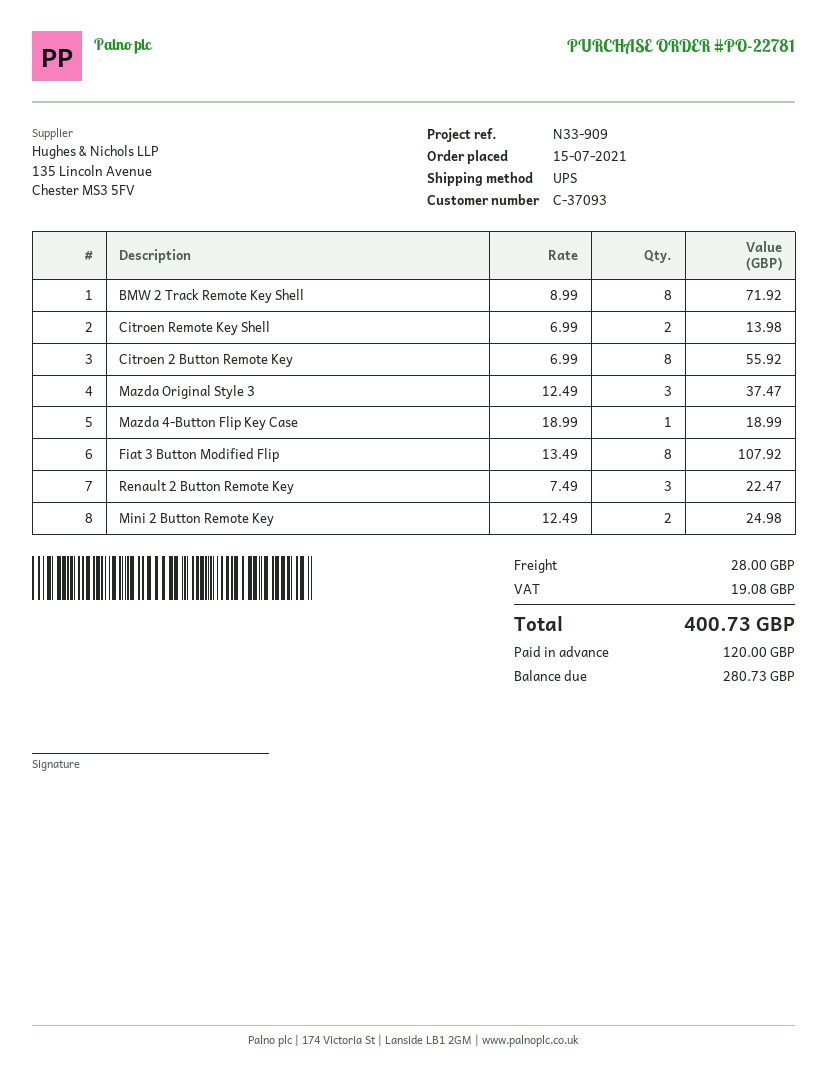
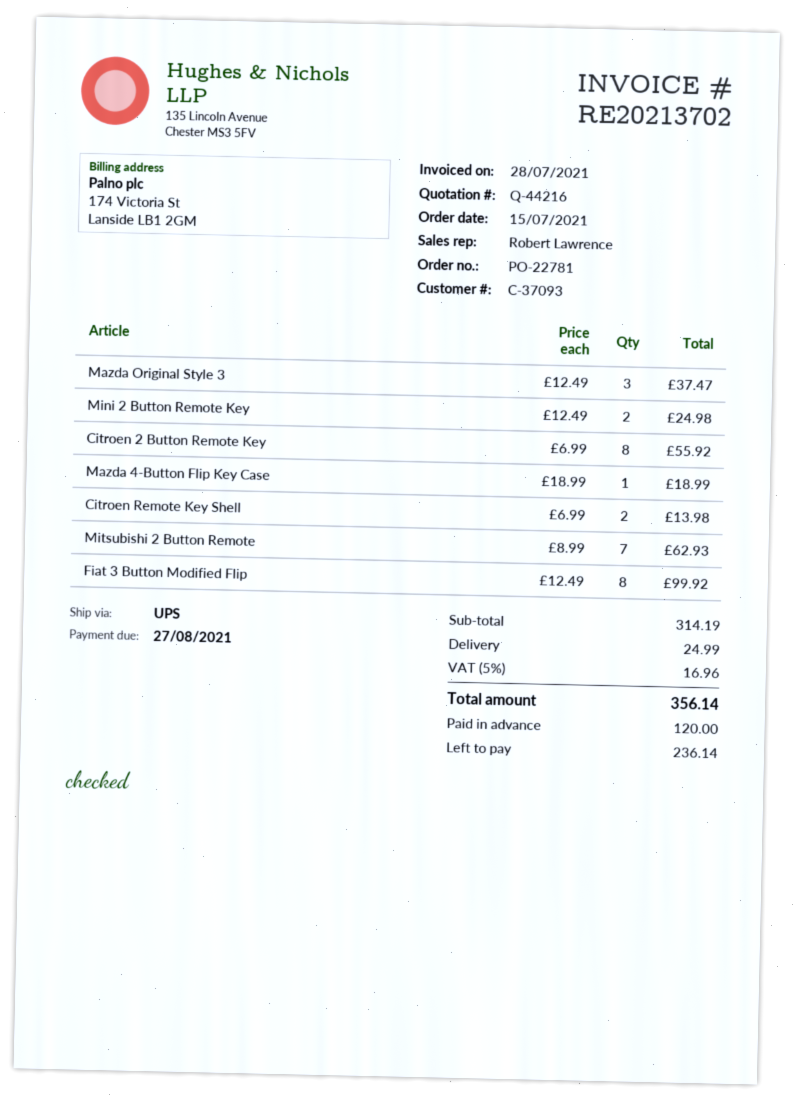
BMW 2 Track Remote Key Shell: 8 x 8.99 = 71.92 -> none
Fiat 3 Button Modified Flip: 8 x 13.49 = 107.92 -> 8 x 12.49 = 99.92
Renault 2 Button Remote Key: 3 x 7.49 = 22.47 -> none
Mitsubishi 2 Button Remote: none -> 7 x 8.99 = 62.93
shipping: 28.00 -> 24.99
tax: 19.08 -> 16.96
total: 400.73 -> 356.14
balance: 280.73 -> 236.14

